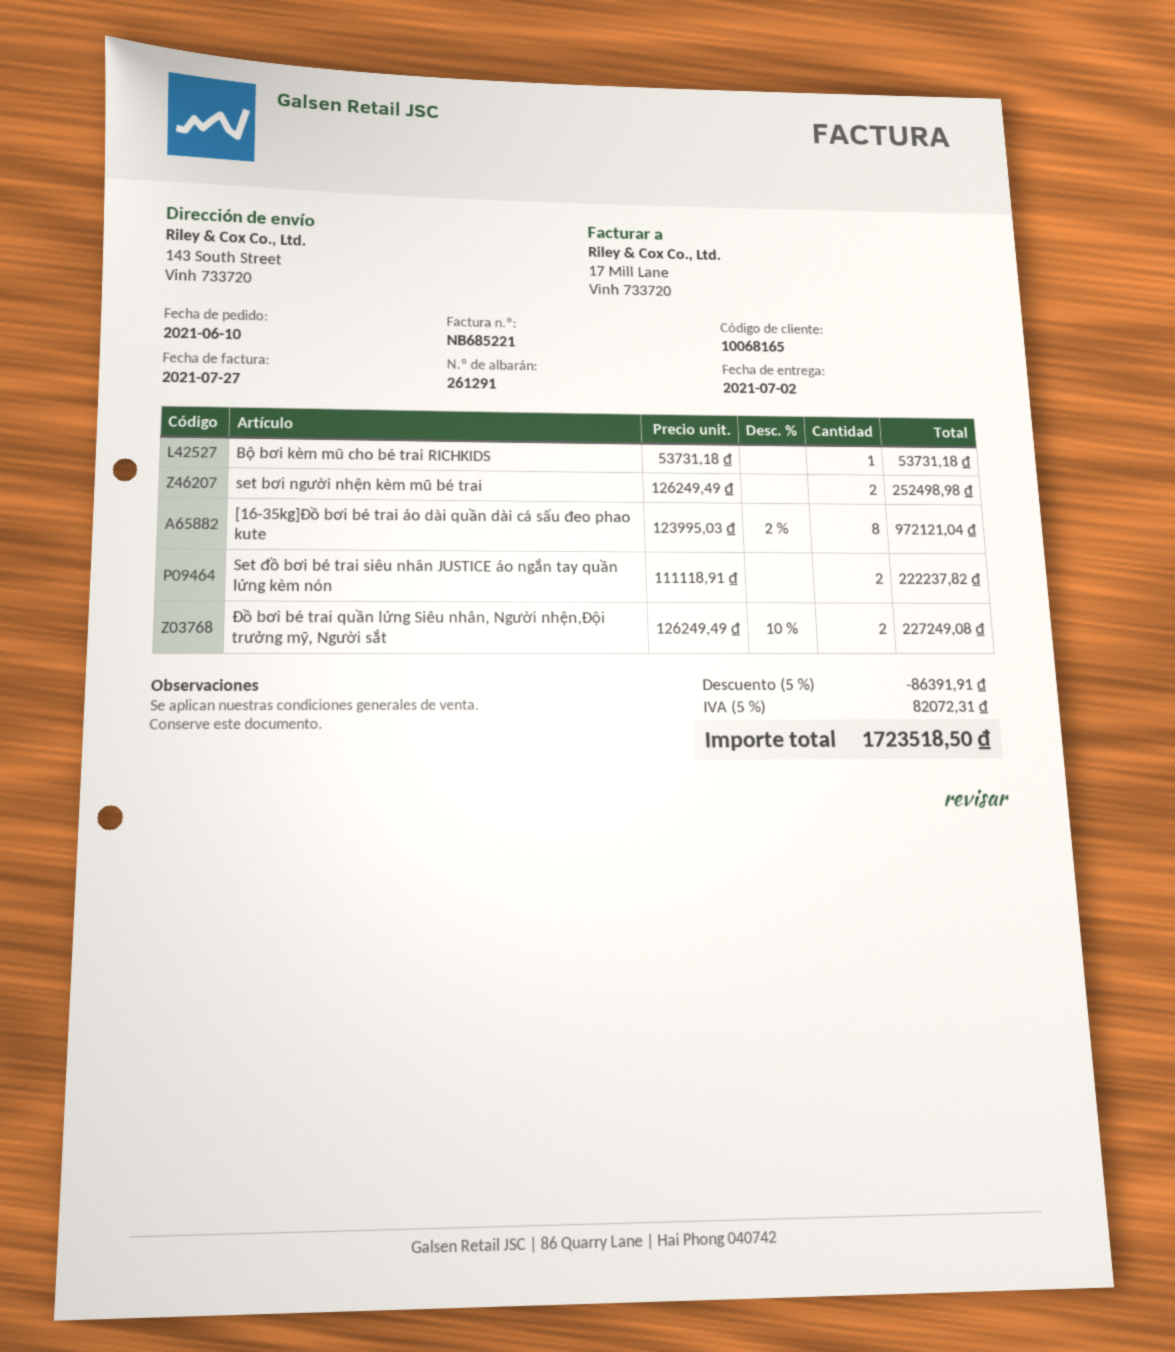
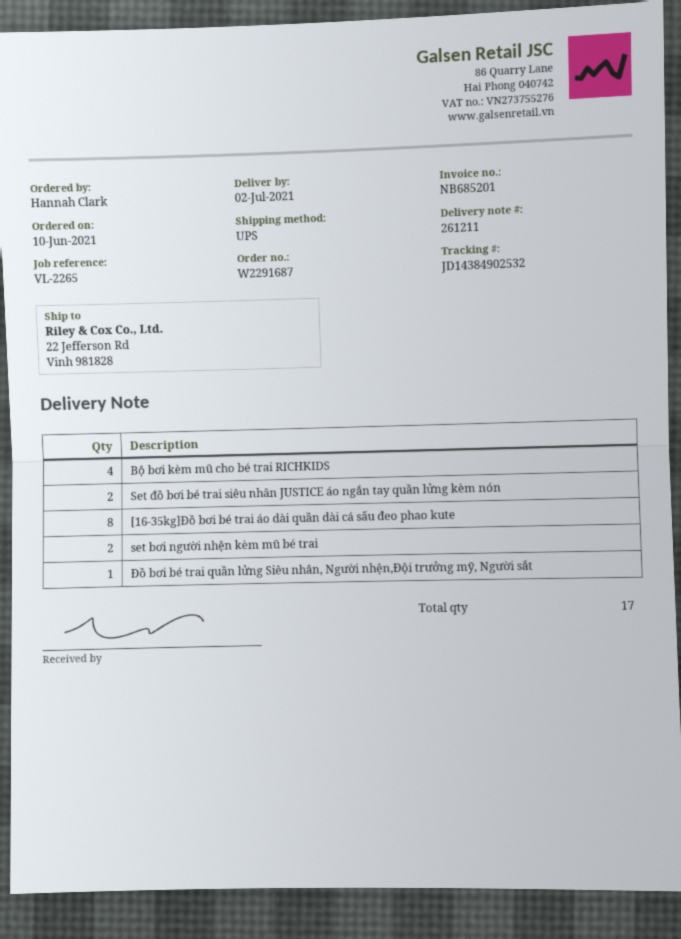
delivery note number: 261291 -> 261211
invoice number: NB685221 -> NB685201
ship to: 143 South Street, Vinh 733720 -> 22 Jefferson Rd, Vinh 981828
Bộ bơi kèm mũ cho bé trai RICHKIDS: 1 -> 4
Đồ bơi bé trai quần lửng Siêu nhân, Người nhện,Đội trưởng mỹ, Người sắt: 2 -> 1

